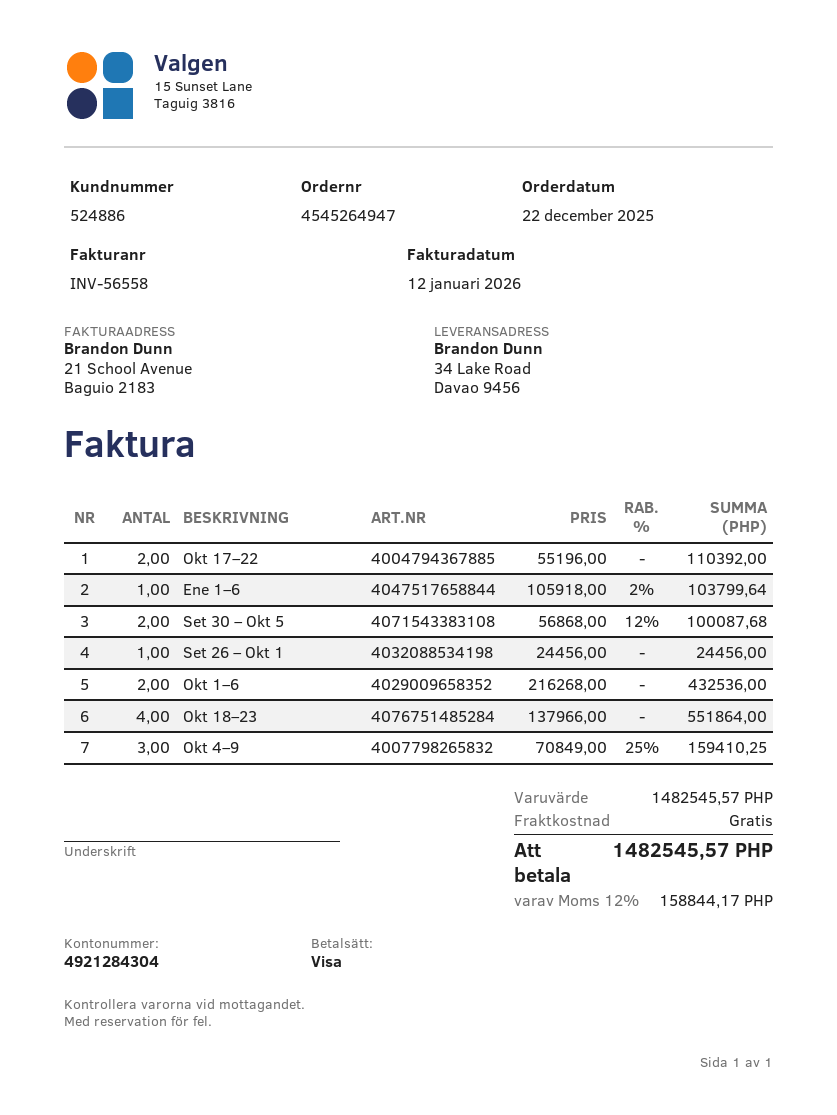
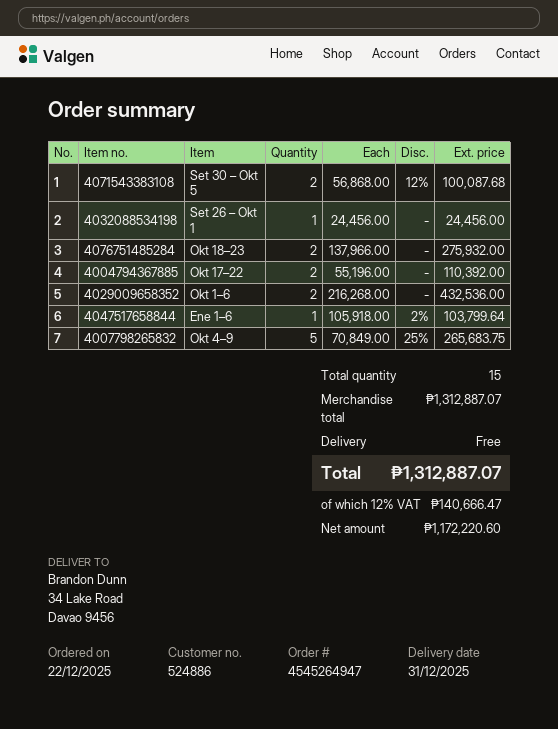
Okt 18–23: 4 x 137966.00 = 551864.00 -> 2 x 137966.00 = 275932.00
Okt 4–9: 3 x 70849.00 - 25% = 159410.25 -> 5 x 70849.00 - 25% = 265683.75
subtotal: 1482545.57 -> 1312887.07
tax: 12% = 158844.17 -> 12% = 140666.47
total: 1482545.57 -> 1312887.07

